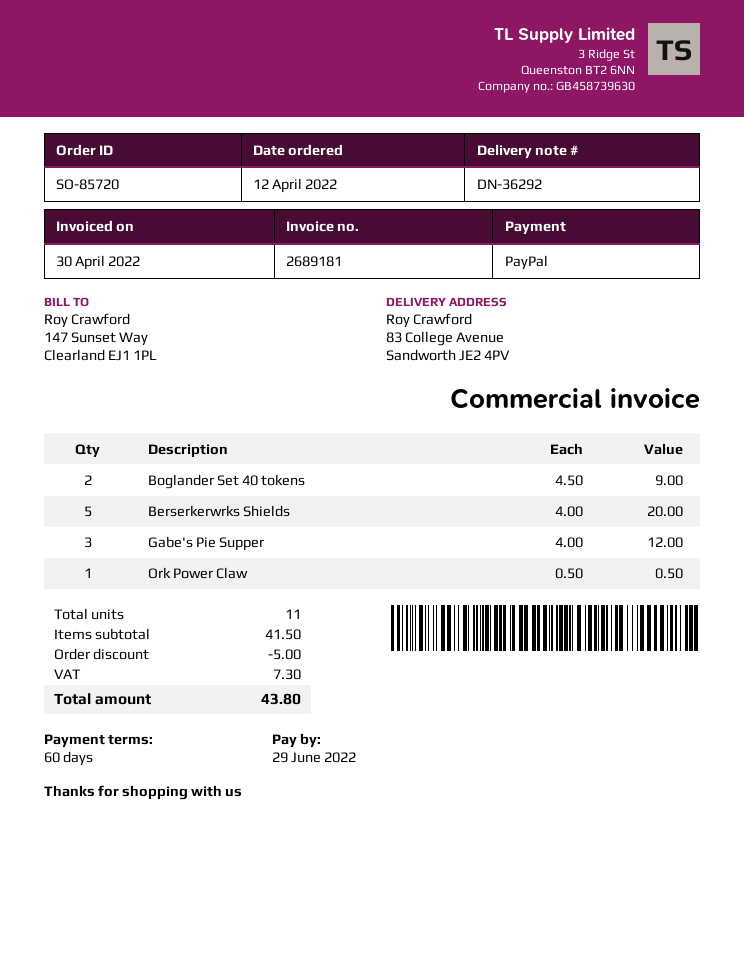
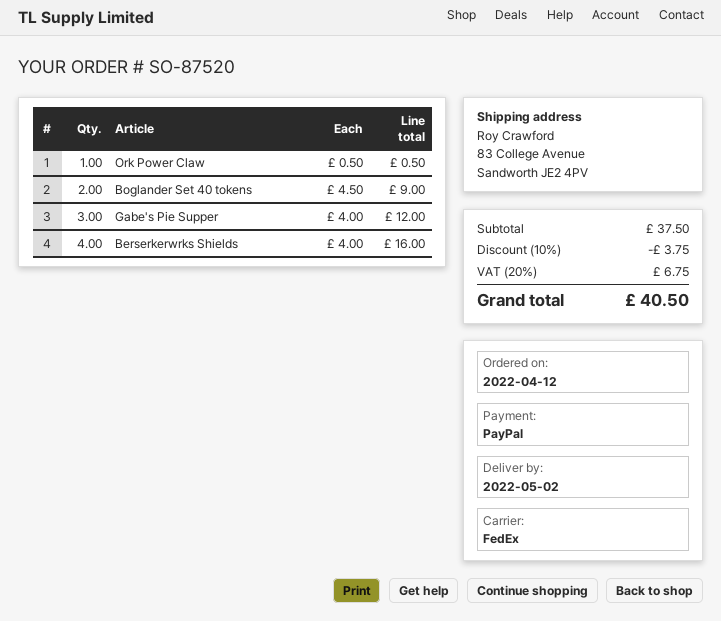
order number: SO-85720 -> SO-87520
Berserkerwrks Shields: 5 x 4.00 = 20.00 -> 4 x 4.00 = 16.00
subtotal: 41.50 -> 37.50
discount: 5.00 -> 3.75
tax: 7.30 -> 6.75
total: 43.80 -> 40.50

